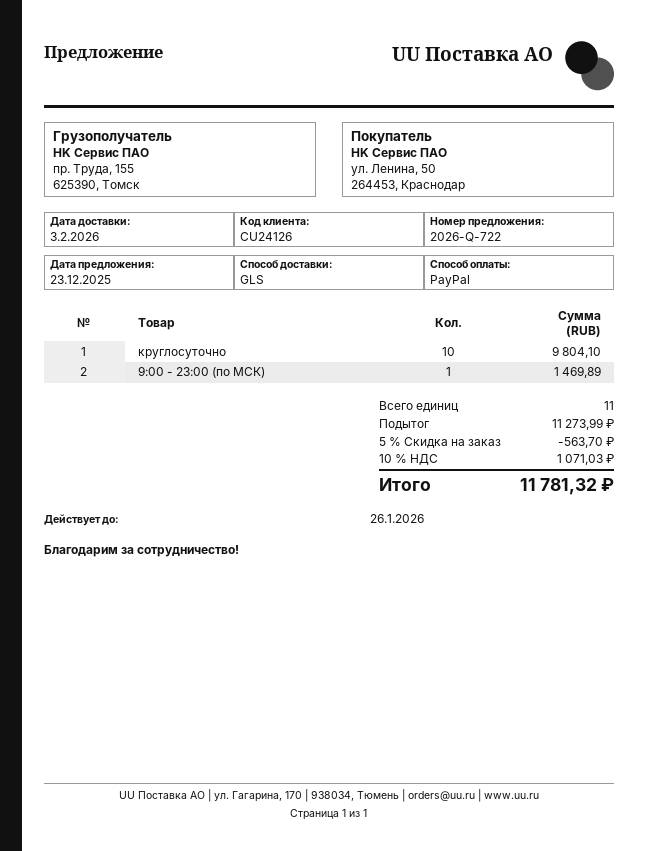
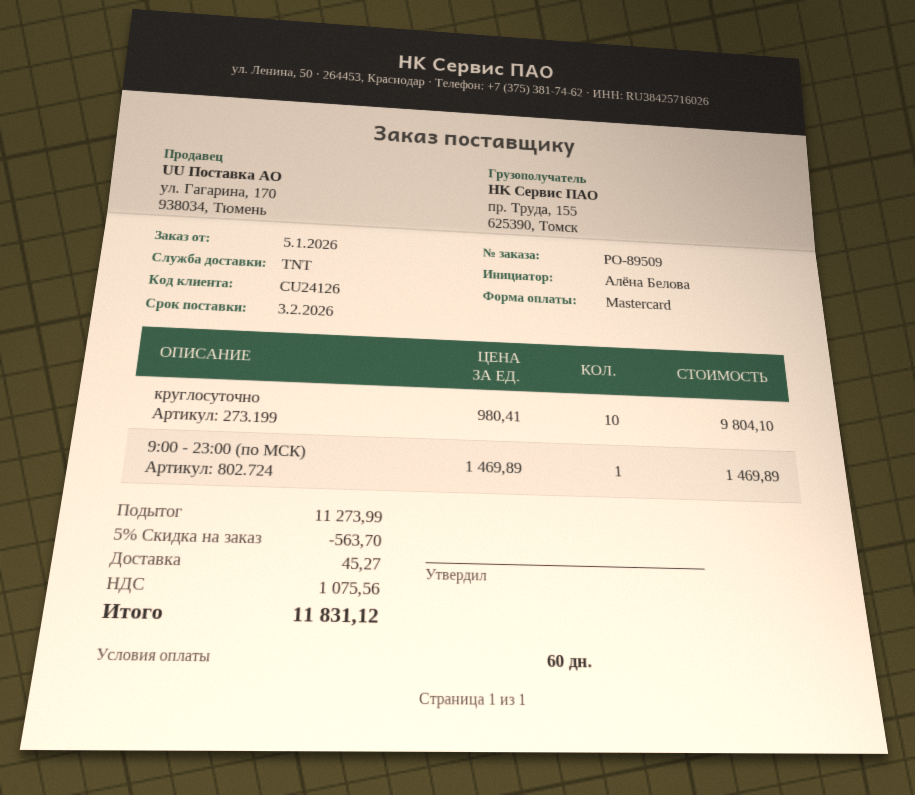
payment method: PayPal -> Mastercard
shipping method: GLS -> TNT
shipping: none -> 45.27
tax: 1071.03 -> 1075.56
total: 11781.32 -> 11831.12

